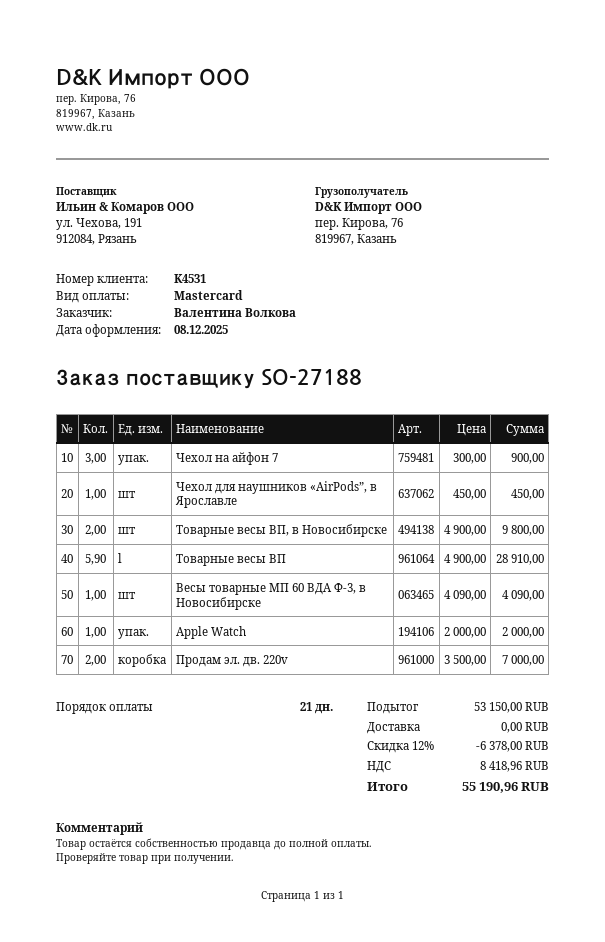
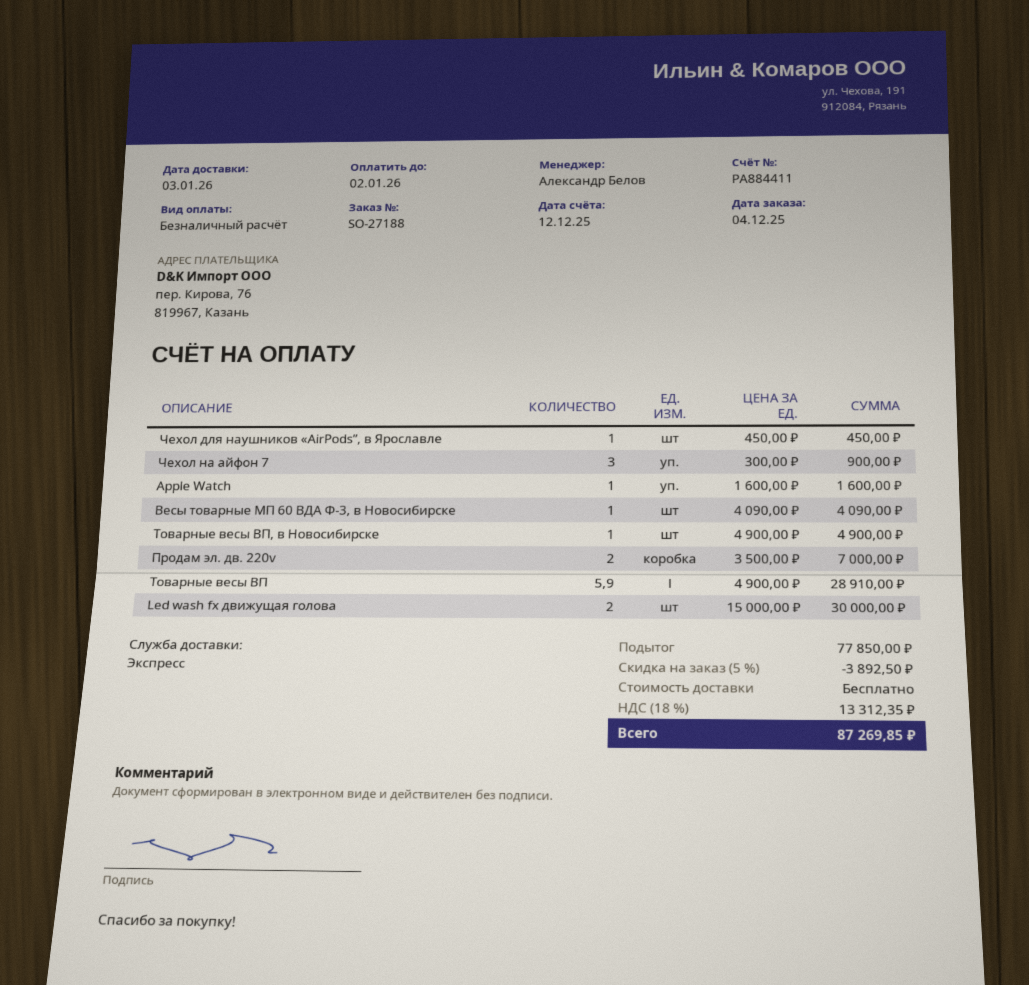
order date: 2025-12-08 -> 2025-12-04
payment method: Mastercard -> bank transfer
Товарные весы ВП, в Новосибирске: 2 x 4900.00 = 9800.00 -> 1 x 4900.00 = 4900.00
Apple Watch: 1 x 2000.00 = 2000.00 -> 1 x 1600.00 = 1600.00
Led wash fx движущая голова: none -> 2 x 15000.00 = 30000.00
subtotal: 53150.00 -> 77850.00
discount: 12% = 6378.00 -> 5% = 3892.50
tax: 8418.96 -> 13312.35
total: 55190.96 -> 87269.85

